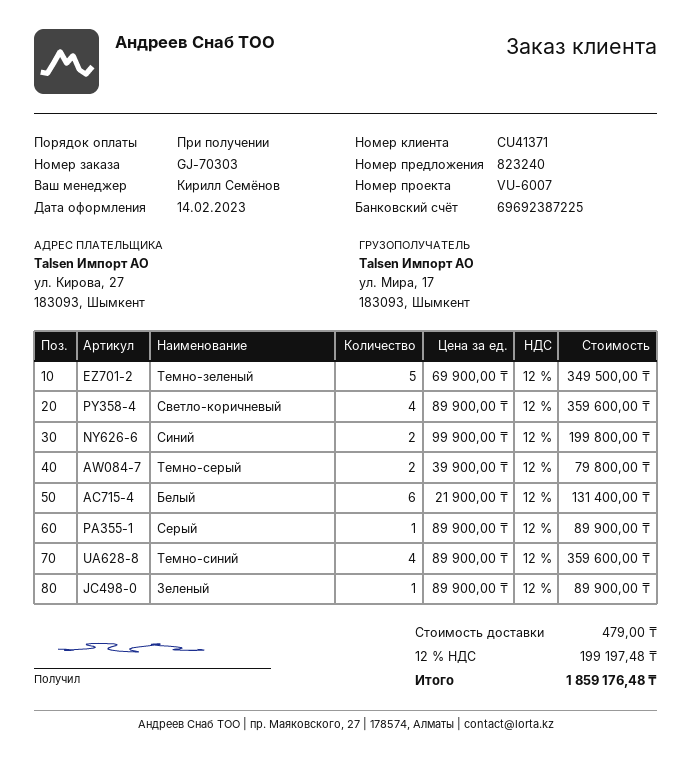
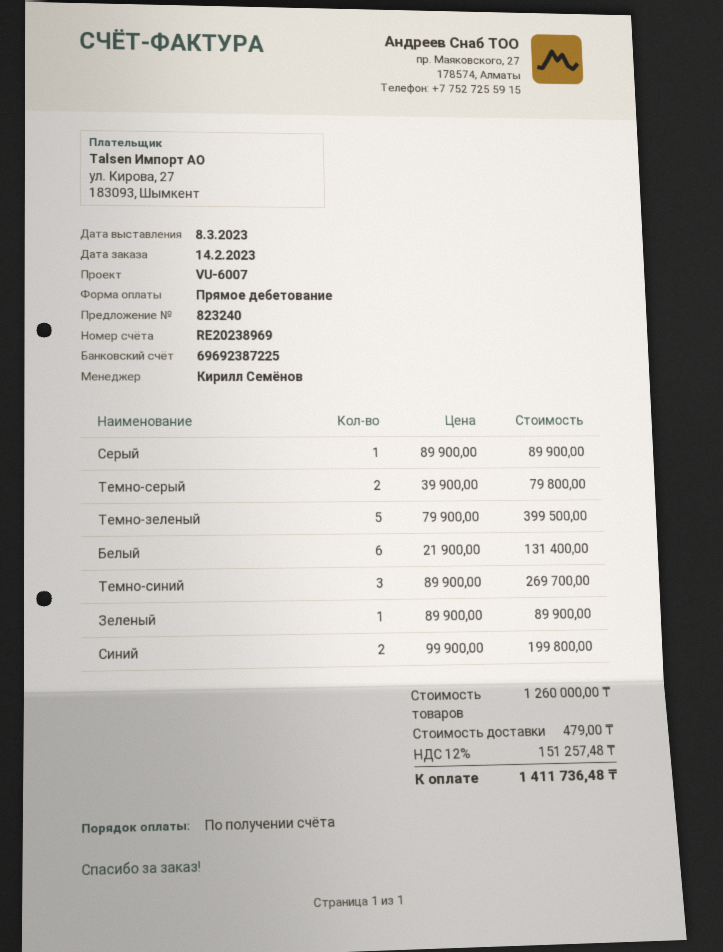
Темно-зеленый: 5 x 69900.00 = 349500.00 -> 5 x 79900.00 = 399500.00
Светло-коричневый: 4 x 89900.00 = 359600.00 -> none
Темно-синий: 4 x 89900.00 = 359600.00 -> 3 x 89900.00 = 269700.00
tax: 12% = 199197.48 -> 12% = 151257.48
total: 1859176.48 -> 1411736.48

